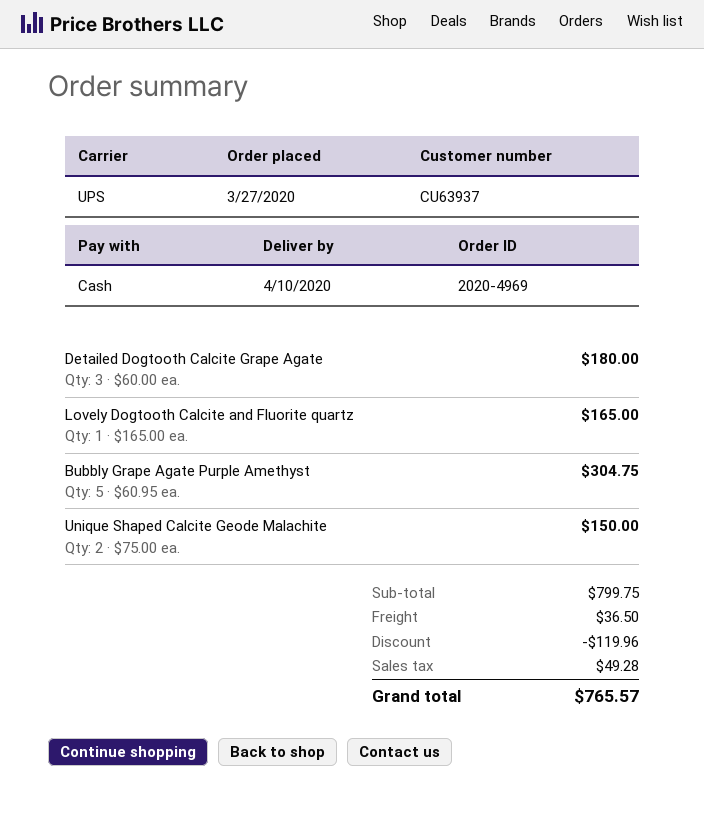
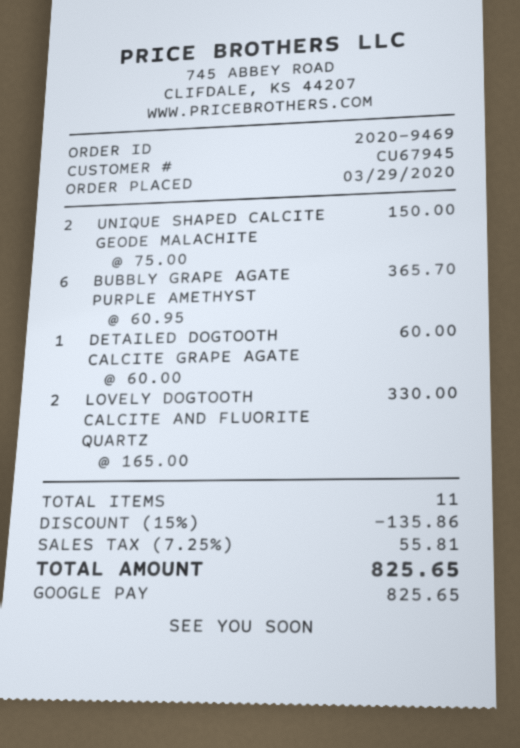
order number: 2020-4969 -> 2020-9469
order date: 2020-03-27 -> 2020-03-29
customer number: CU63937 -> CU67945
payment method: cash -> Google Pay
Detailed Dogtooth Calcite Grape Agate: 3 x 60.00 = 180.00 -> 1 x 60.00 = 60.00
Lovely Dogtooth Calcite and Fluorite quartz: 1 x 165.00 = 165.00 -> 2 x 165.00 = 330.00
Bubbly Grape Agate Purple Amethyst: 5 x 60.95 = 304.75 -> 6 x 60.95 = 365.70
discount: 119.96 -> 135.86
shipping: 36.50 -> none
tax: 49.28 -> 55.81
total: 765.57 -> 825.65

